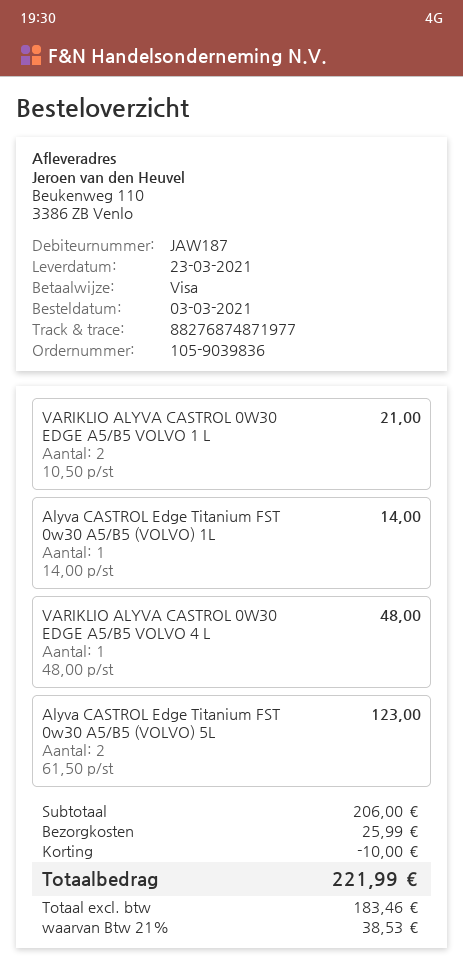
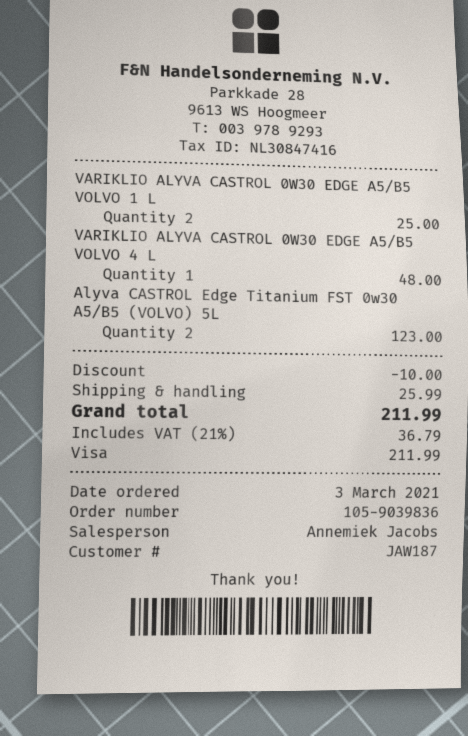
VARIKLIO ALYVA CASTROL 0W30 EDGE A5/B5 VOLVO 1 L: 2 for 21.00 -> 2 for 25.00
Alyva CASTROL Edge Titanium FST 0w30 A5/B5 (VOLVO) 1L: 1 for 14.00 -> none
tax: 21% = 38.53 -> 21% = 36.79
total: 221.99 -> 211.99

